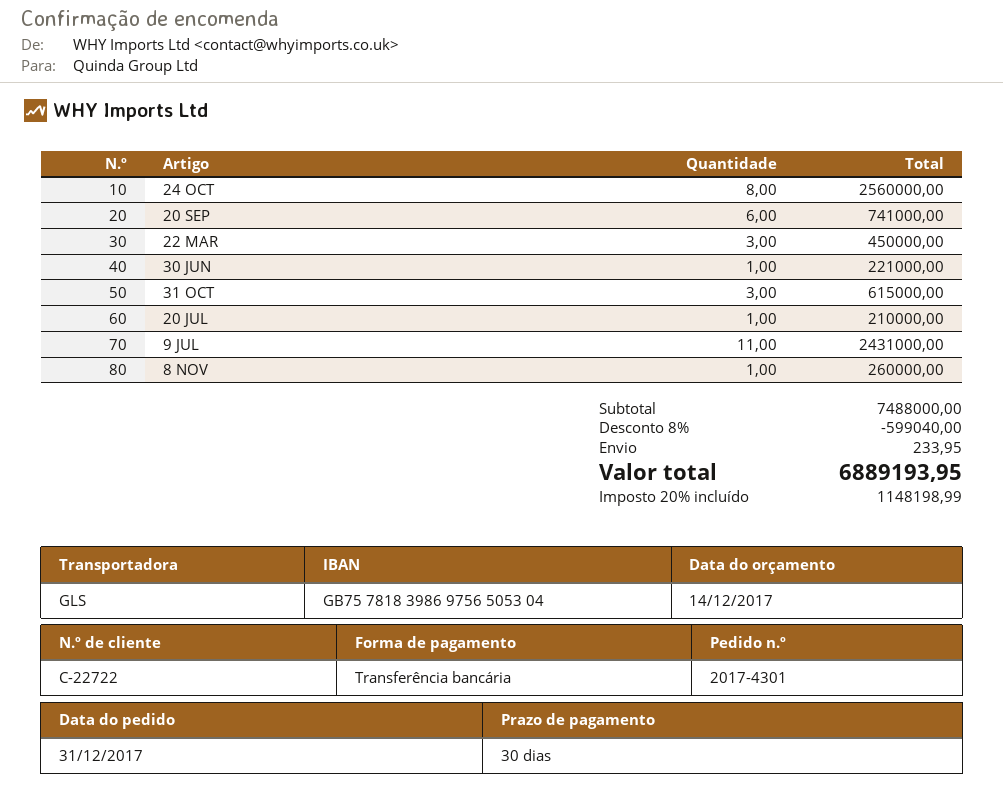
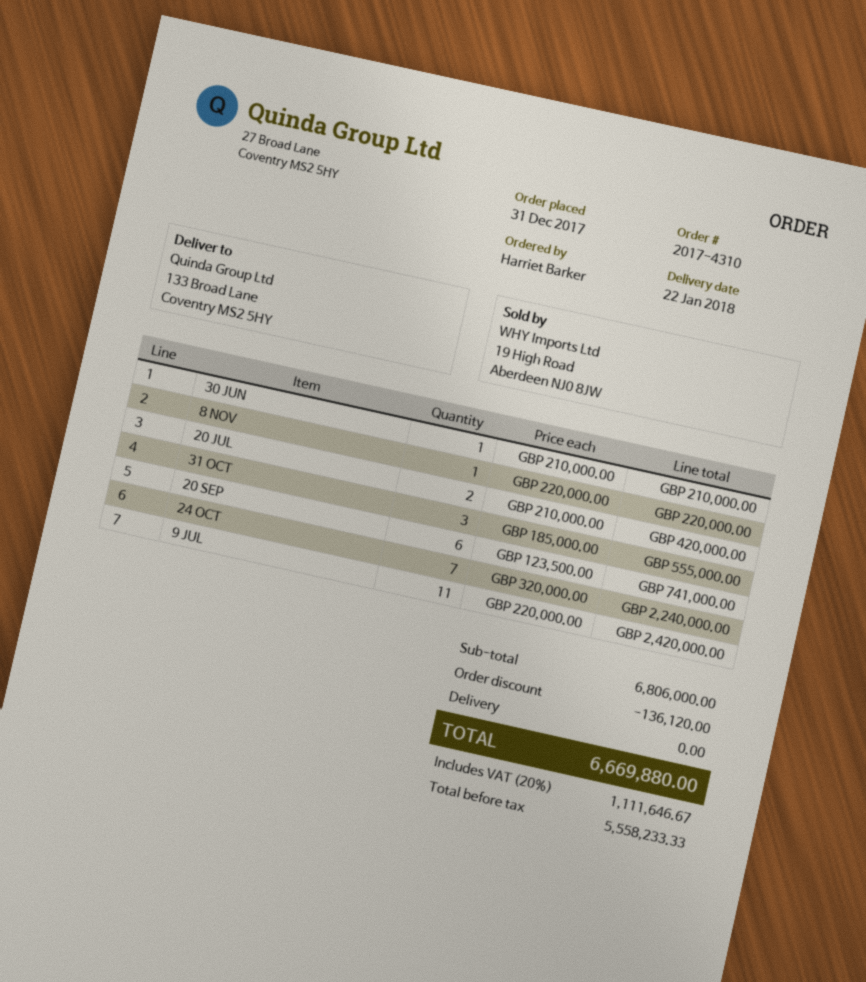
order number: 2017-4301 -> 2017-4310
24 OCT: 8 for 2560000.00 -> 7 for 2240000.00
22 MAR: 3 for 450000.00 -> none
30 JUN: 1 for 221000.00 -> 1 for 210000.00
31 OCT: 3 for 615000.00 -> 3 for 555000.00
20 JUL: 1 for 210000.00 -> 2 for 420000.00
9 JUL: 11 for 2431000.00 -> 11 for 2420000.00
8 NOV: 1 for 260000.00 -> 1 for 220000.00
subtotal: 7488000.00 -> 6806000.00
discount: 599040.00 -> 136120.00
shipping: 233.95 -> 0.00
tax: 20% = 1148198.99 -> 20% = 1111646.67
total: 6889193.95 -> 6669880.00

